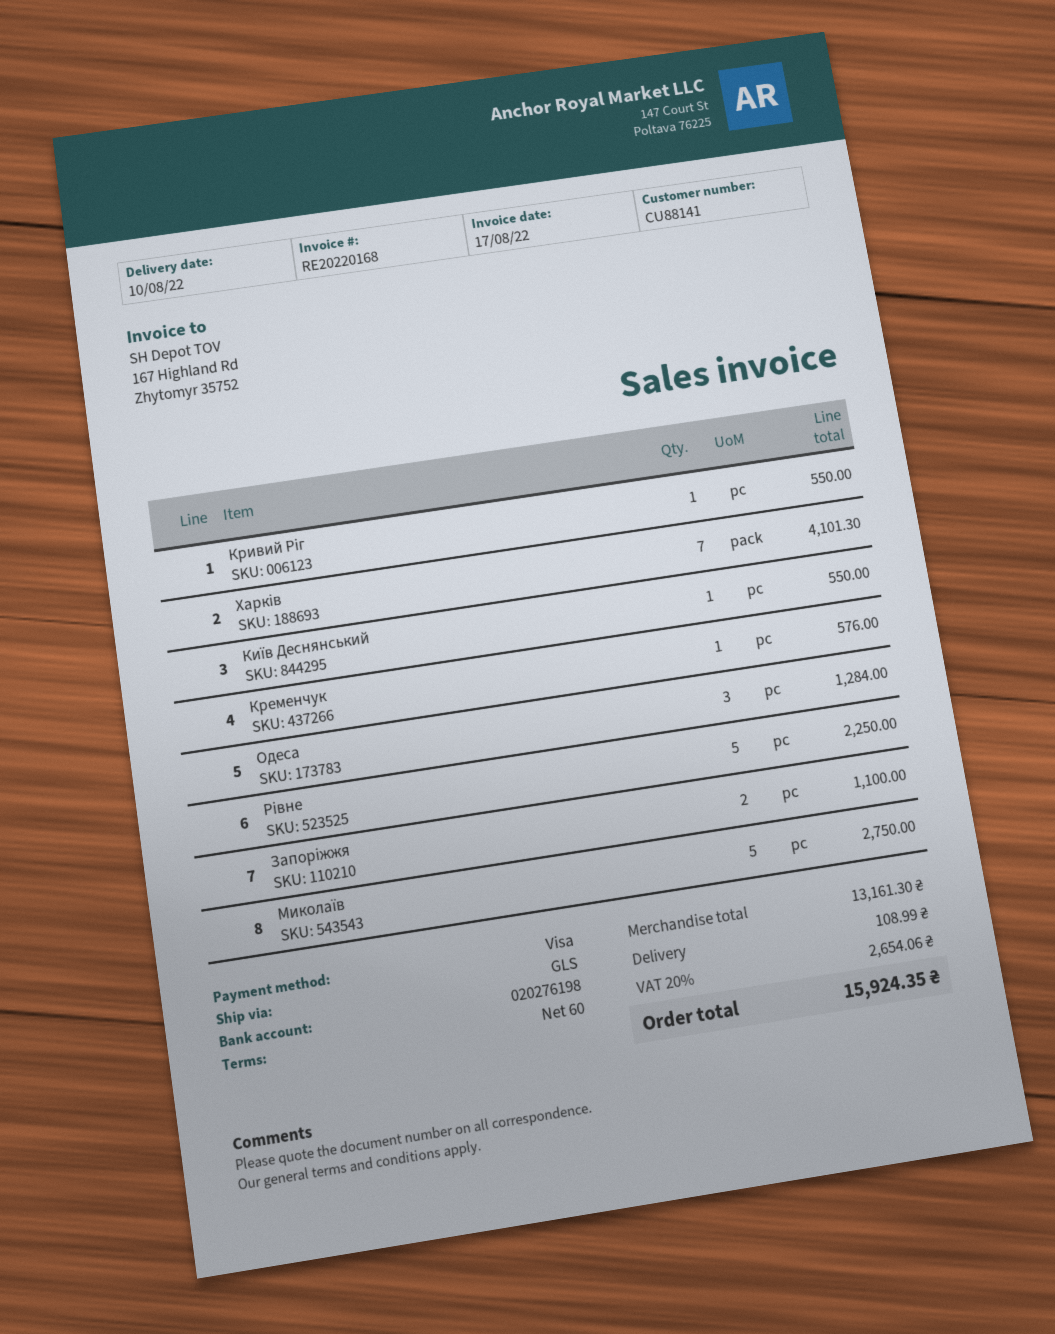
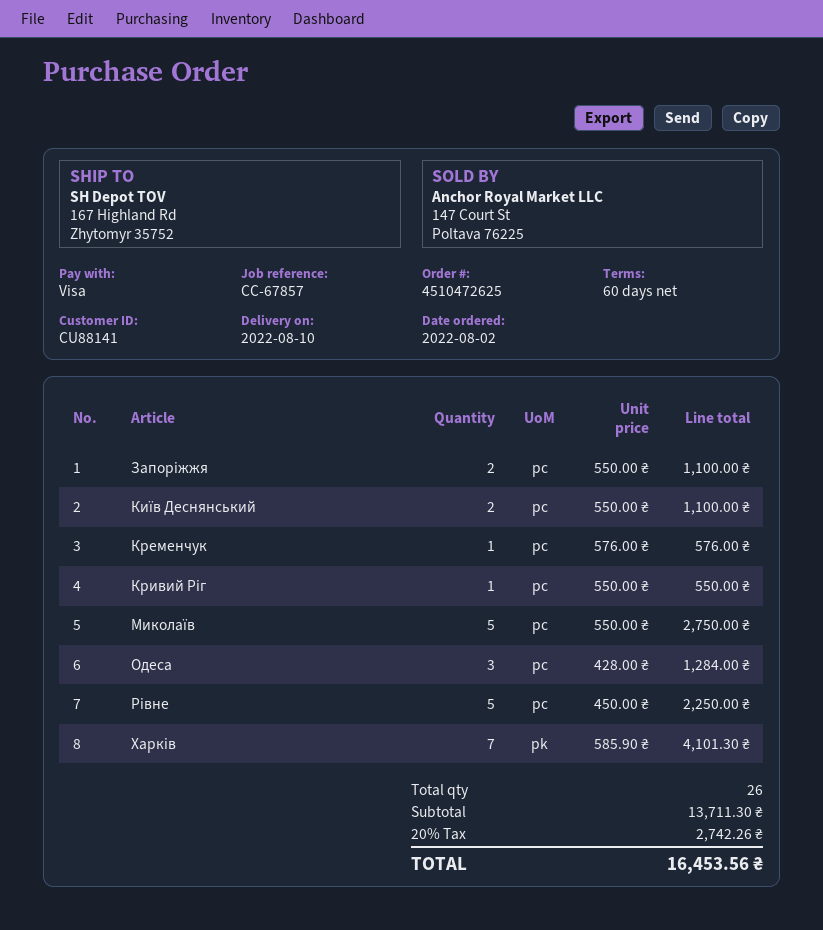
Київ Деснянський: 1 for 550.00 -> 2 for 1100.00
subtotal: 13161.30 -> 13711.30
shipping: 108.99 -> none
tax: 20% = 2654.06 -> 20% = 2742.26
total: 15924.35 -> 16453.56

